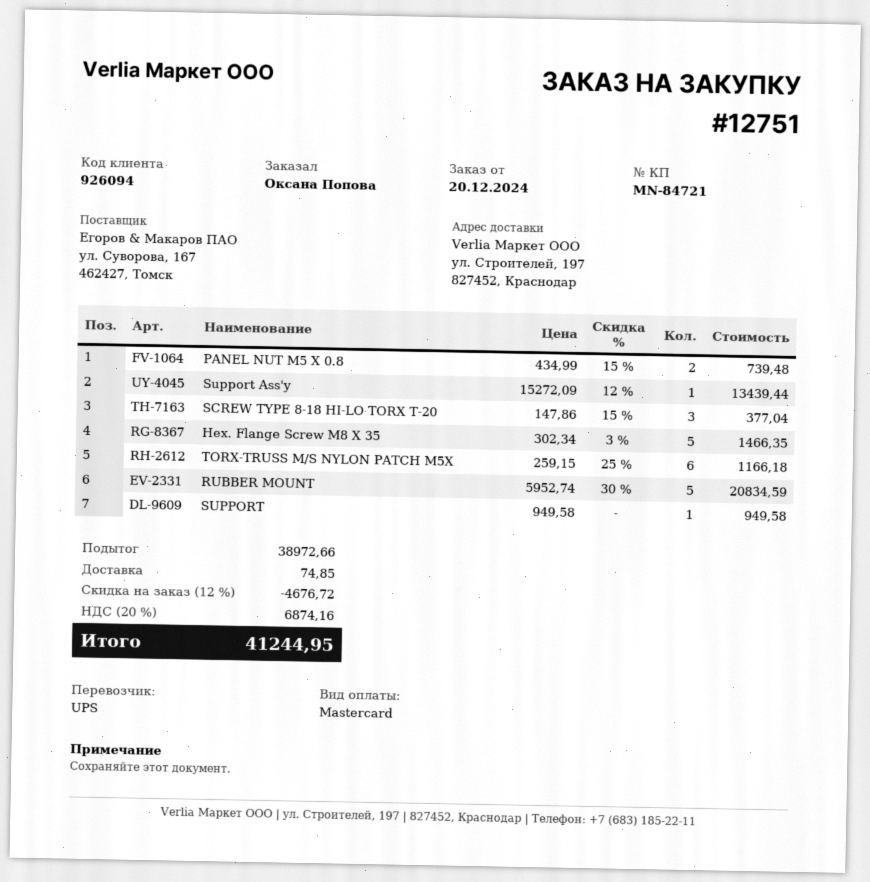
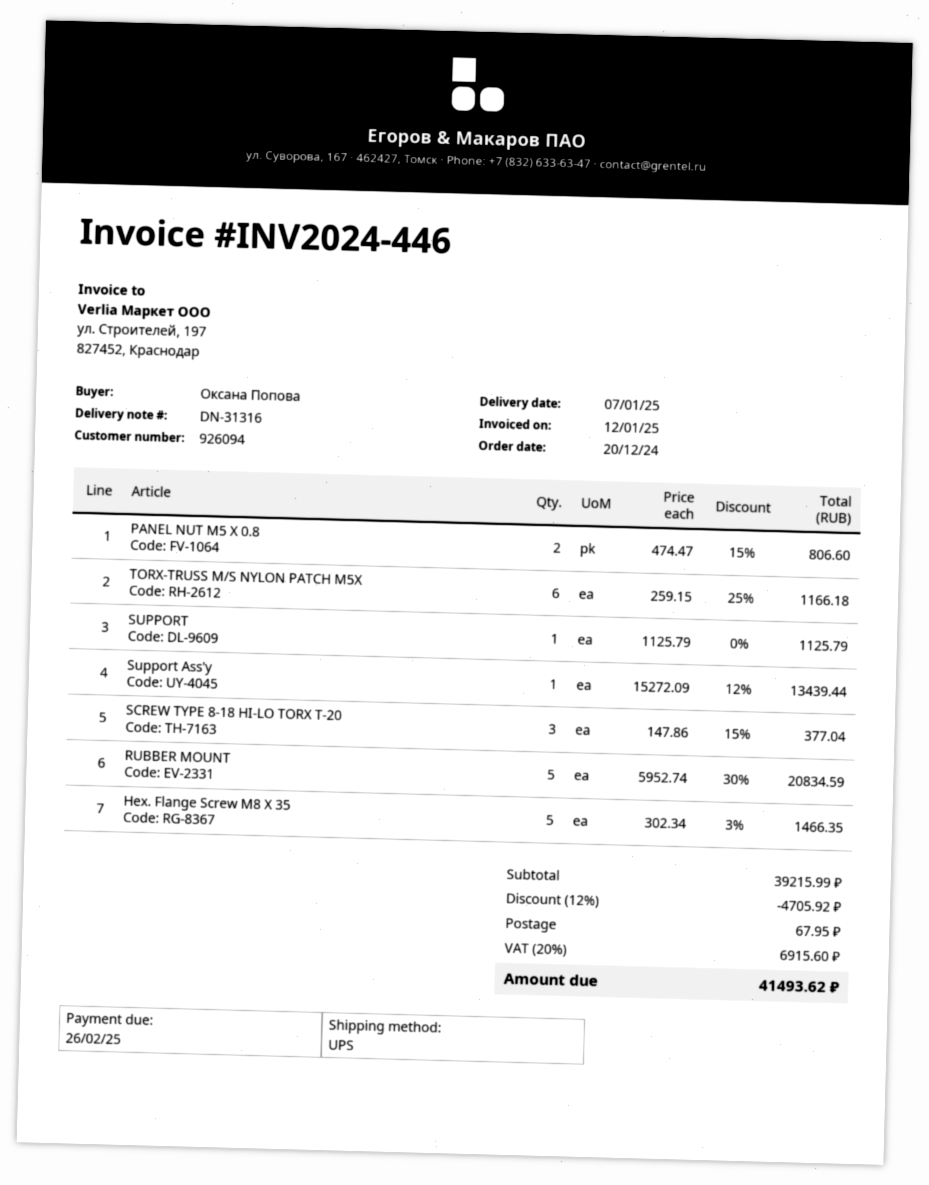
PANEL NUT M5 X 0.8: 2 x 434.99 - 15% = 739.48 -> 2 x 474.47 - 15% = 806.60
SUPPORT: 1 x 949.58 = 949.58 -> 1 x 1125.79 = 1125.79
subtotal: 38972.66 -> 39215.99
discount: 12% = 4676.72 -> 12% = 4705.92
shipping: 74.85 -> 67.95
tax: 20% = 6874.16 -> 20% = 6915.60
total: 41244.95 -> 41493.62

